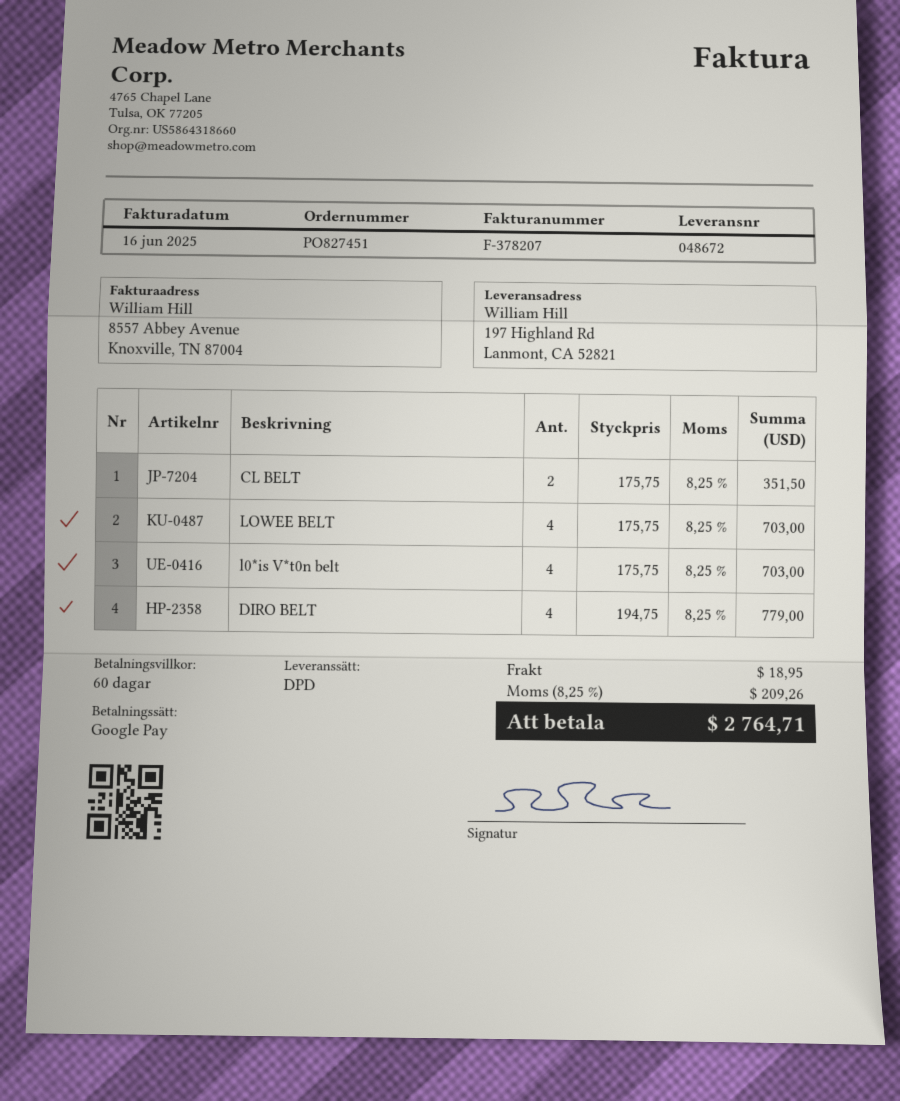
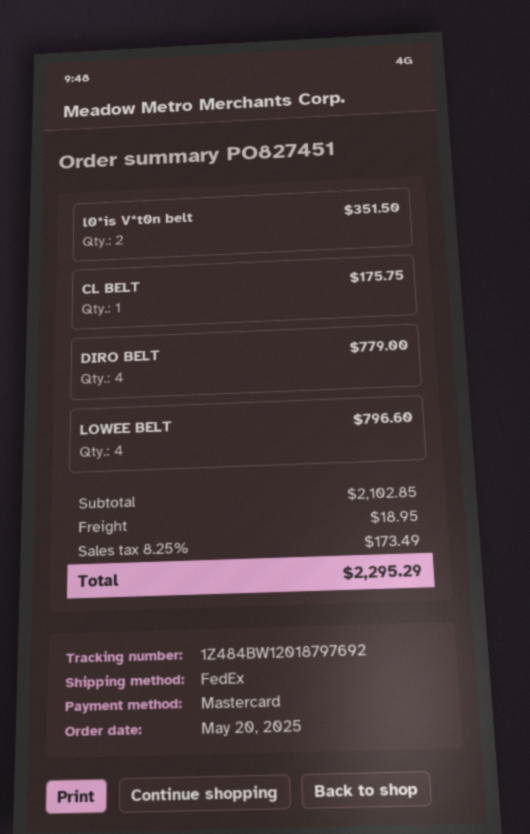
payment method: Google Pay -> Mastercard
shipping method: DPD -> FedEx
CL BELT: 2 for 351.50 -> 1 for 175.75
LOWEE BELT: 4 for 703.00 -> 4 for 796.60
l0*is V*t0n belt: 4 for 703.00 -> 2 for 351.50
tax: 8.25% = 209.26 -> 8.25% = 173.49
total: 2764.71 -> 2295.29

